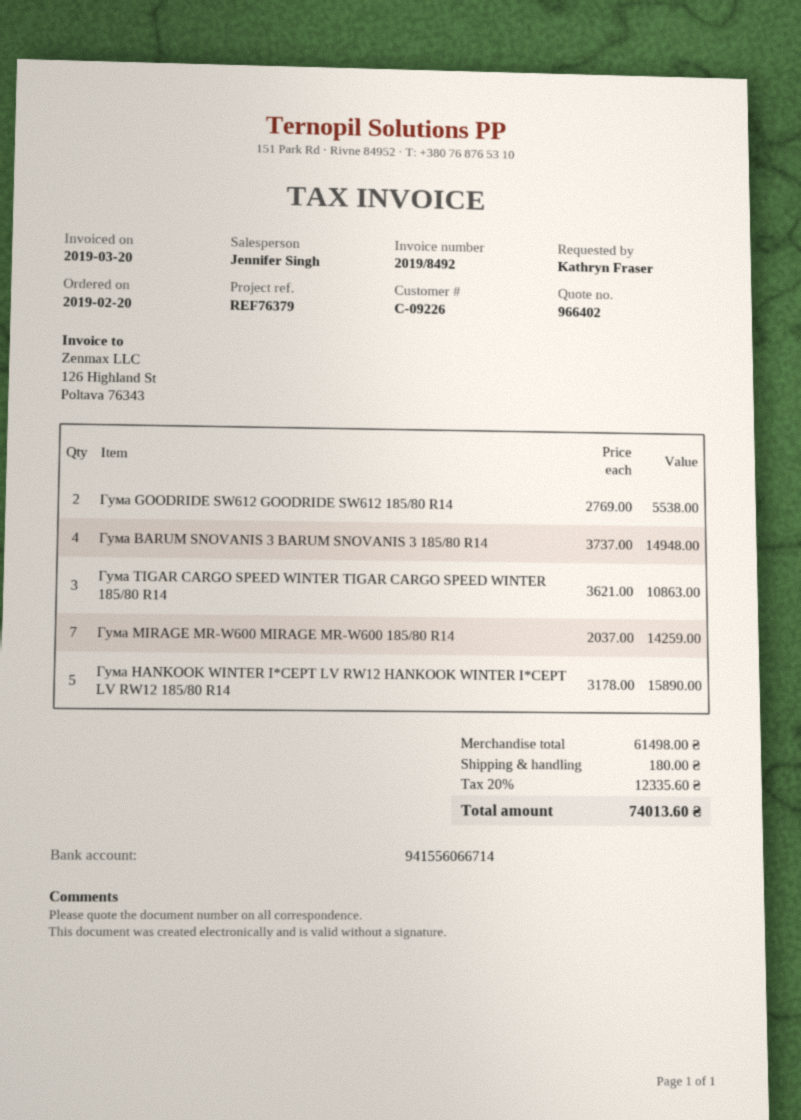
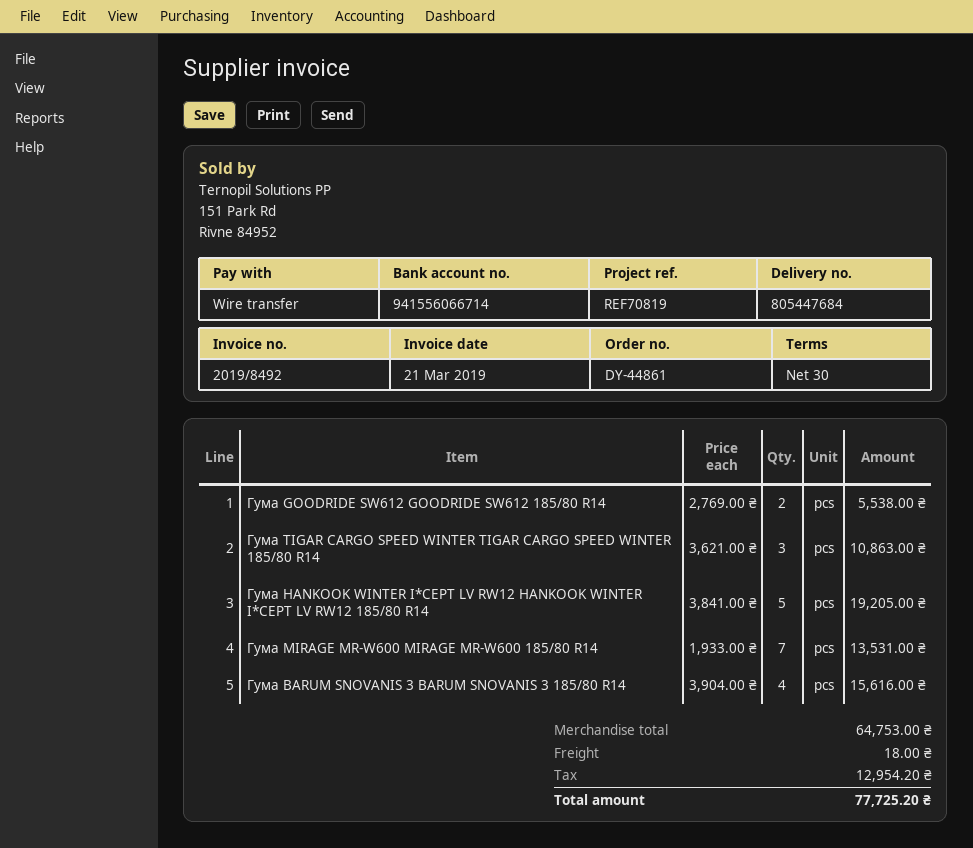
invoice date: 2019-03-20 -> 2019-03-21
reference: REF76379 -> REF70819
Гума BARUM SNOVANIS 3 BARUM SNOVANIS 3 185/80 R14: 4 x 3737.00 = 14948.00 -> 4 x 3904.00 = 15616.00
Гума MIRAGE MR-W600 MIRAGE MR-W600 185/80 R14: 7 x 2037.00 = 14259.00 -> 7 x 1933.00 = 13531.00
Гума HANKOOK WINTER I*CEPT LV RW12 HANKOOK WINTER I*CEPT LV RW12 185/80 R14: 5 x 3178.00 = 15890.00 -> 5 x 3841.00 = 19205.00
subtotal: 61498.00 -> 64753.00
shipping: 180.00 -> 18.00
tax: 12335.60 -> 12954.20
total: 74013.60 -> 77725.20

